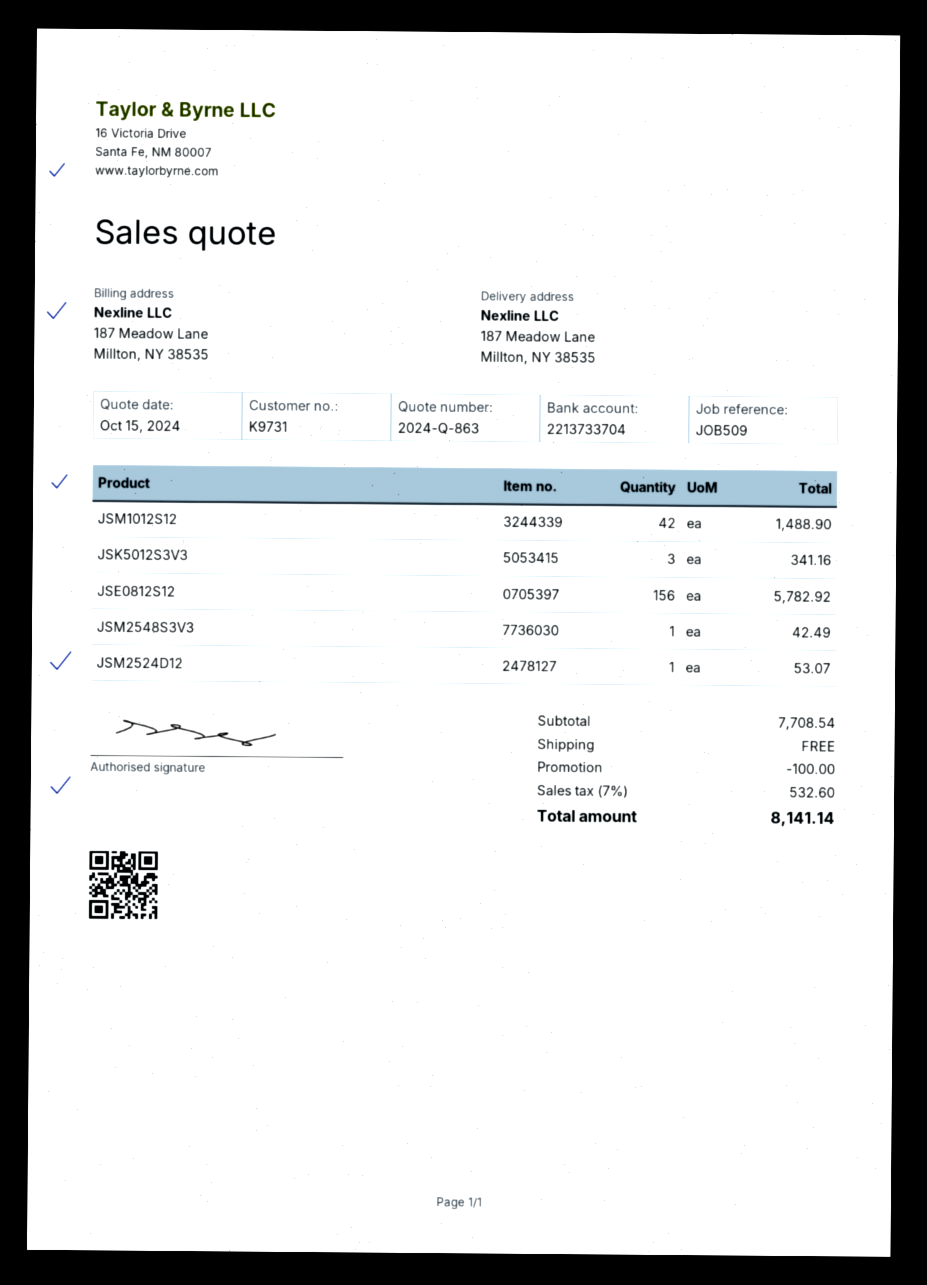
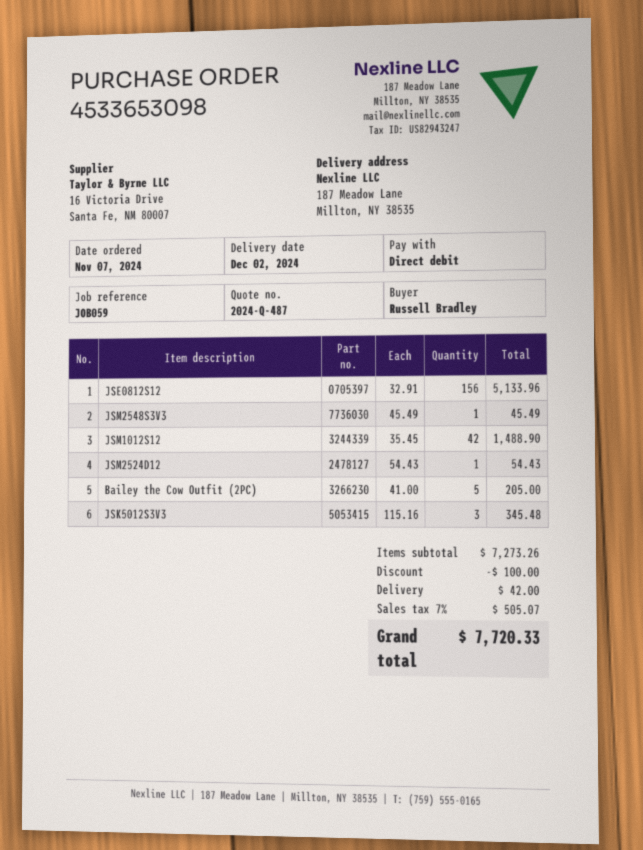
quote number: 2024-Q-863 -> 2024-Q-487
reference: JOB509 -> JOB059
JSK5012S3V3: 3 for 341.16 -> 3 for 345.48
JSE0812S12: 156 for 5782.92 -> 156 for 5133.96
JSM2548S3V3: 1 for 42.49 -> 1 for 45.49
JSM2524D12: 1 for 53.07 -> 1 for 54.43
Bailey the Cow Outfit (2PC): none -> 5 for 205.00
subtotal: 7708.54 -> 7273.26
shipping: 0.00 -> 42.00
tax: 7% = 532.60 -> 7% = 505.07
total: 8141.14 -> 7720.33

